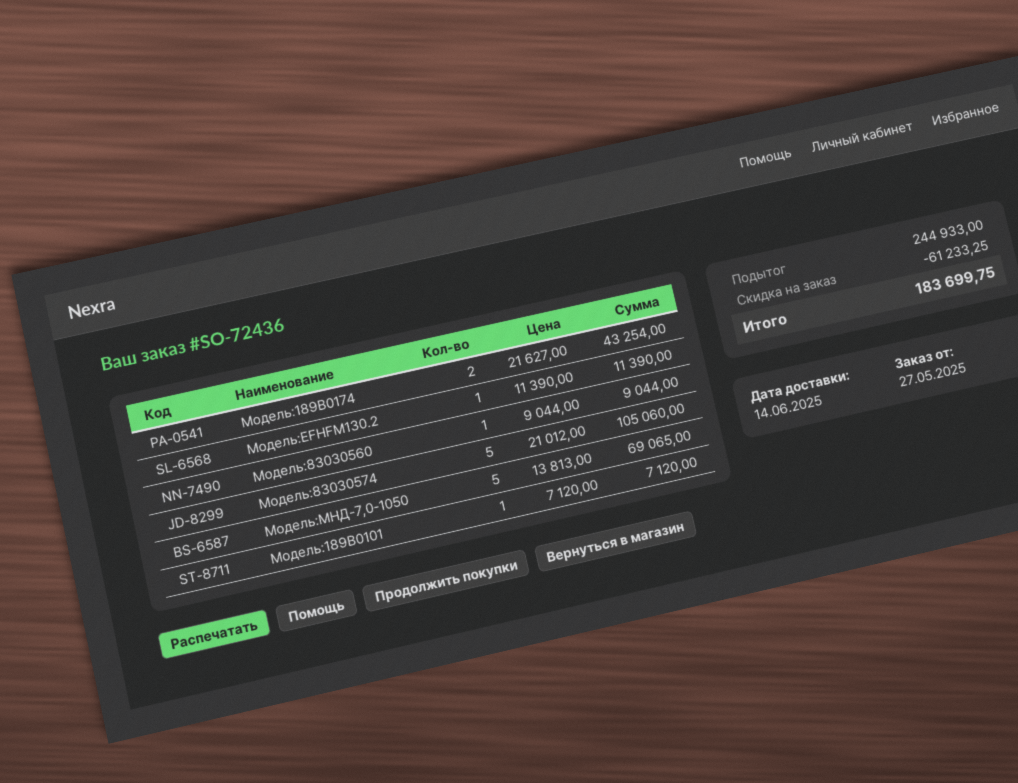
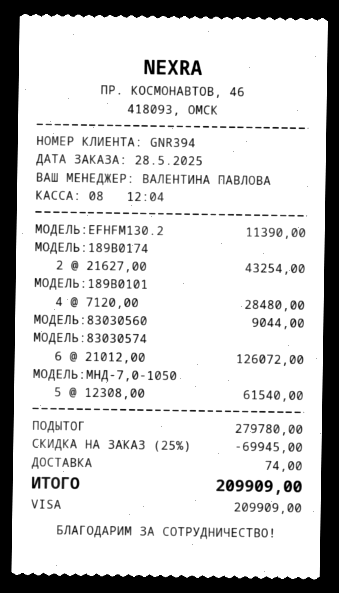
order date: 2025-05-27 -> 2025-05-28
Модель:83030574: 5 x 21012.00 = 105060.00 -> 6 x 21012.00 = 126072.00
Модель:МНД-7,0-1050: 5 x 13813.00 = 69065.00 -> 5 x 12308.00 = 61540.00
Модель:189B0101: 1 x 7120.00 = 7120.00 -> 4 x 7120.00 = 28480.00
subtotal: 244933.00 -> 279780.00
discount: 61233.25 -> 69945.00
shipping: none -> 74.00
total: 183699.75 -> 209909.00

